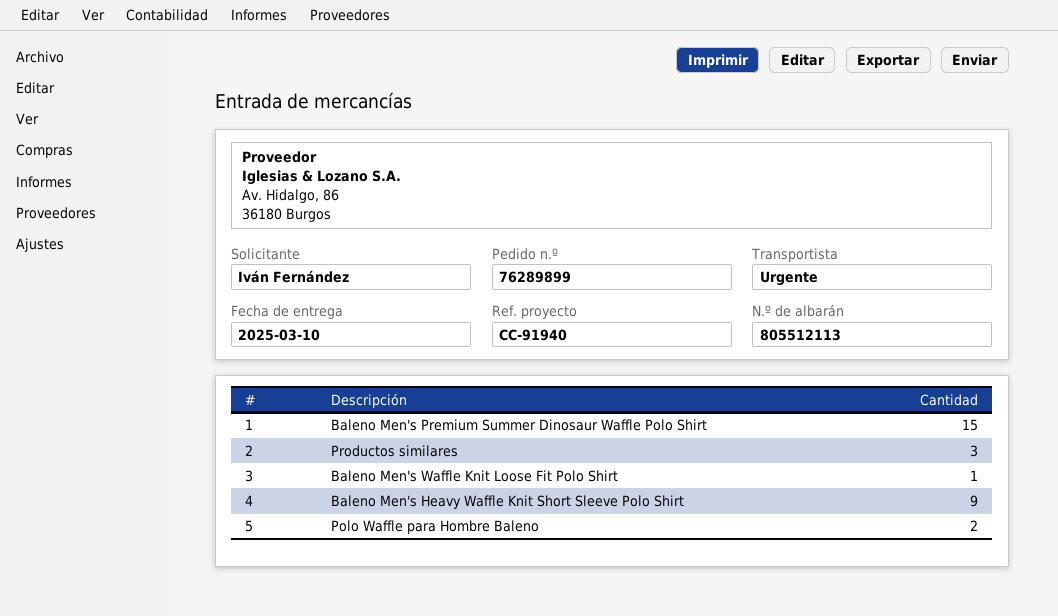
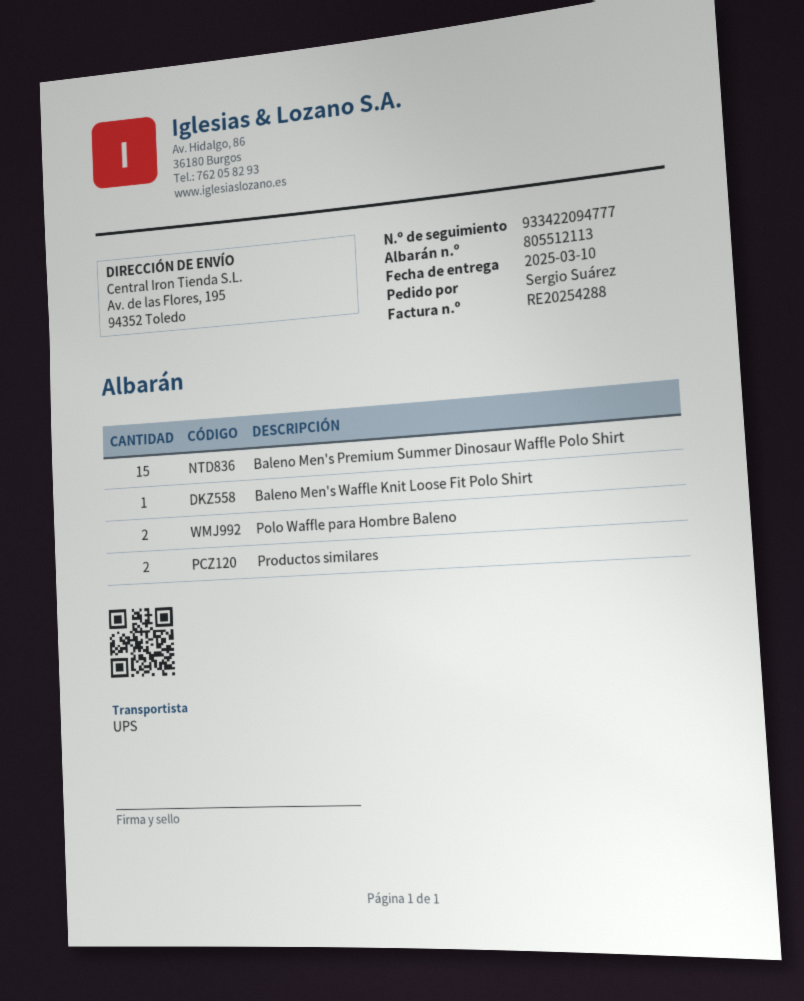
ordered by: Iván Fernández -> Sergio Suárez
shipping method: express -> UPS
Productos similares: 3 -> 2
Baleno Men's Heavy Waffle Knit Short Sleeve Polo Shirt: 9 -> none

